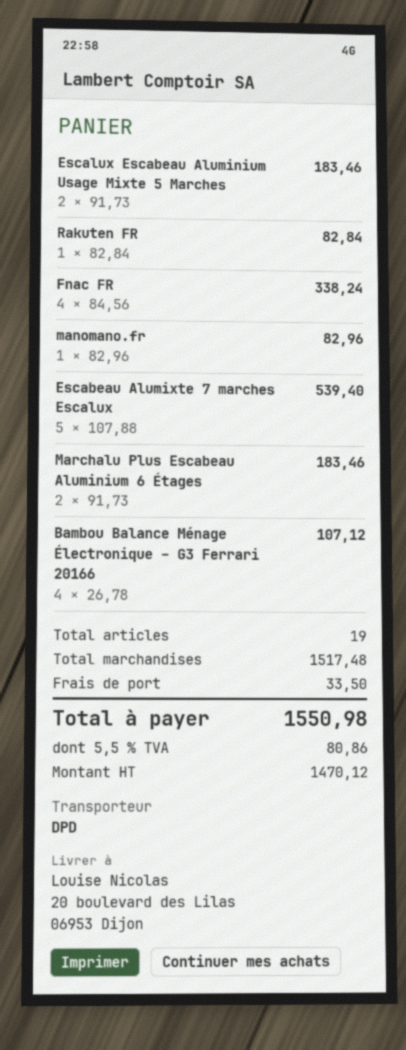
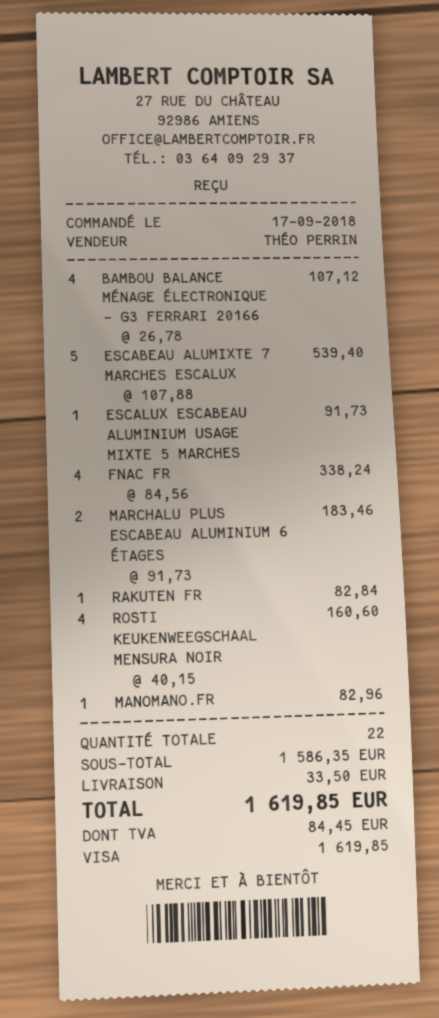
Escalux Escabeau Aluminium Usage Mixte 5 Marches: 2 x 91.73 = 183.46 -> 1 x 91.73 = 91.73
ROSTI KEUKENWEEGSCHAAL MENSURA NOIR: none -> 4 x 40.15 = 160.60
total quantity: 19 -> 22
subtotal: 1517.48 -> 1586.35
tax: 80.86 -> 84.45
total: 1550.98 -> 1619.85

